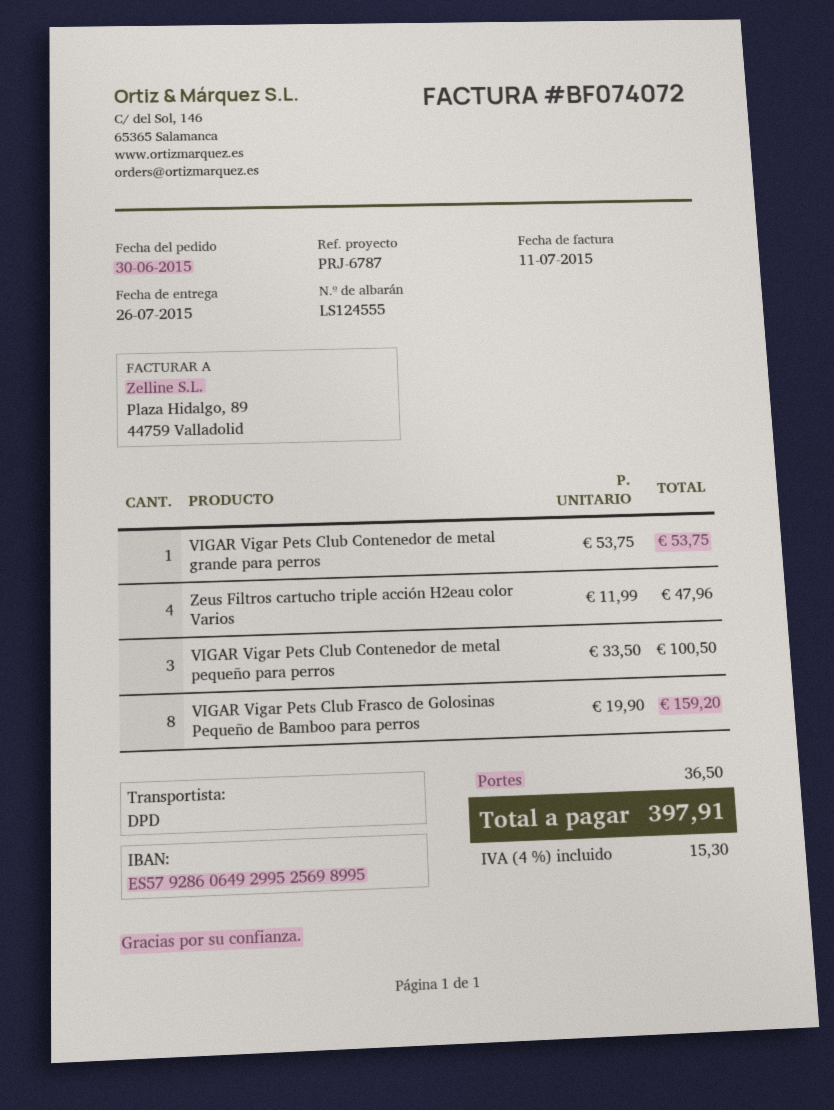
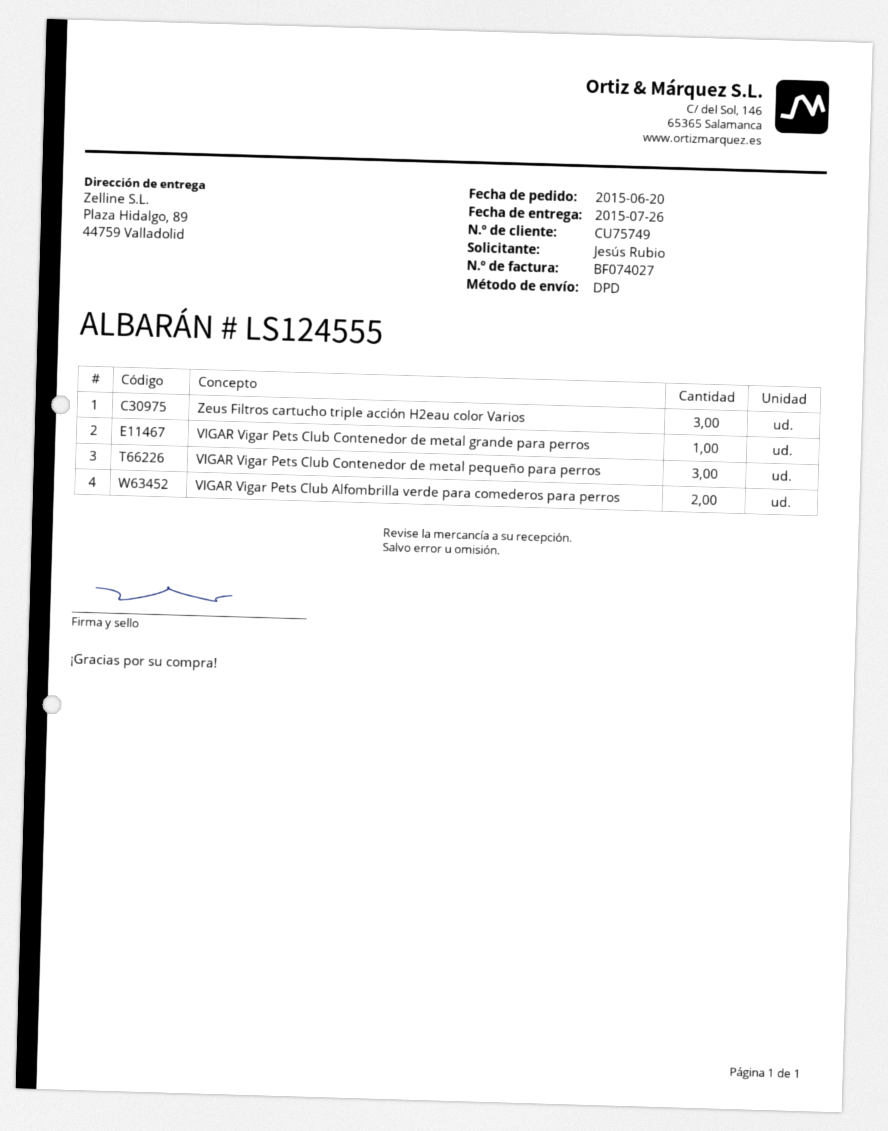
order date: 2015-06-30 -> 2015-06-20
invoice number: BF074072 -> BF074027
Zeus Filtros cartucho triple acción H2eau color Varios: 4 -> 3
VIGAR Vigar Pets Club Frasco de Golosinas Pequeño de Bamboo para perros: 8 -> none
VIGAR Vigar Pets Club Alfombrilla verde para comederos para perros: none -> 2

